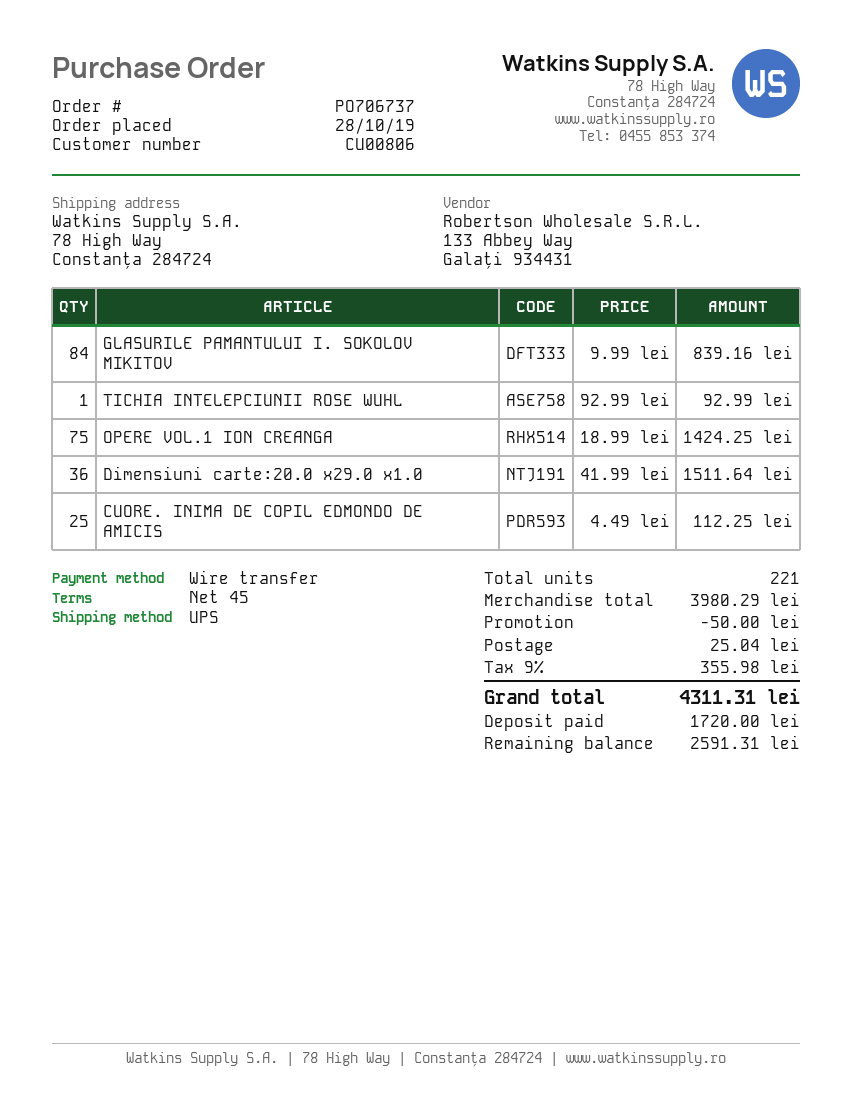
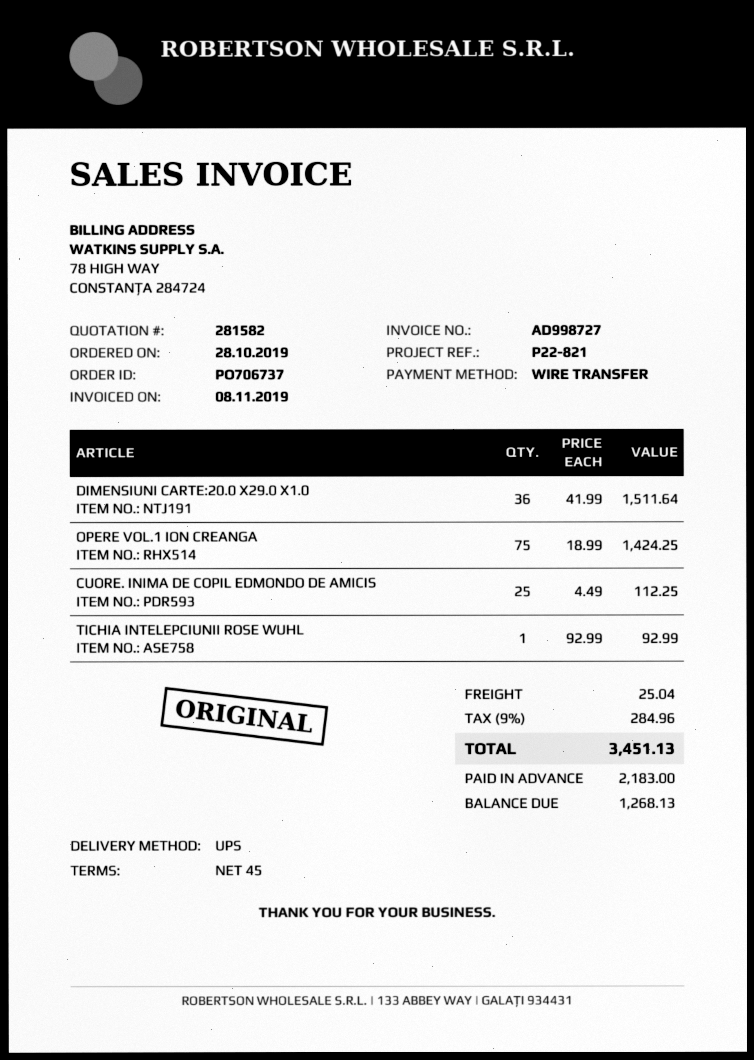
GLASURILE PAMANTULUI I. SOKOLOV MIKITOV: 84 x 9.99 = 839.16 -> none
discount: 50.00 -> none
tax: 9% = 355.98 -> 9% = 284.96
total: 4311.31 -> 3451.13
deposit: 1720.00 -> 2183.00
balance: 2591.31 -> 1268.13

